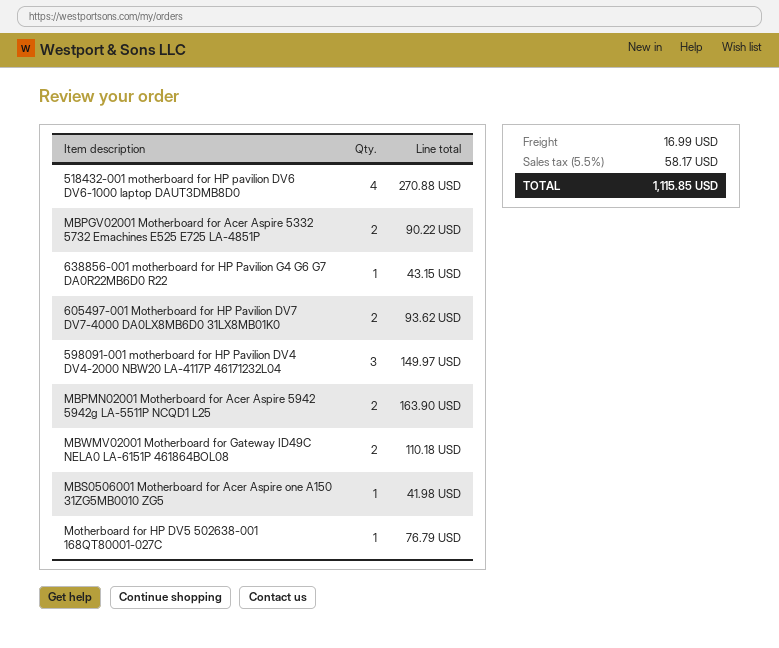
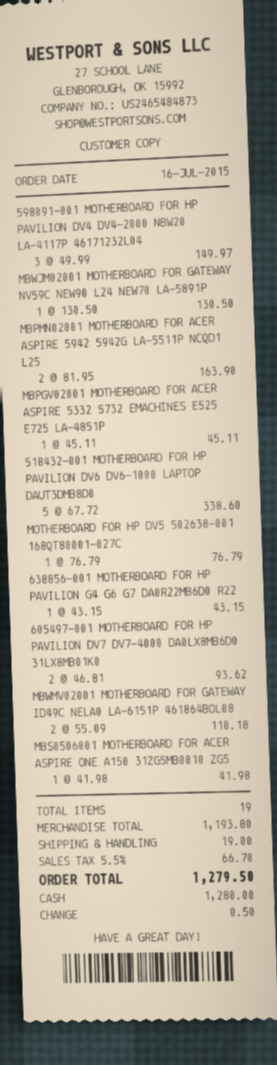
518432-001 motherboard for HP pavilion DV6 DV6-1000 laptop DAUT3DMB8D0: 4 for 270.88 -> 5 for 338.60
MBPGV02001 Motherboard for Acer Aspire 5332 5732 Emachines E525 E725 LA-4851P: 2 for 90.22 -> 1 for 45.11
MBWJM02001 MOTHERBOARD FOR GATEWAY NV59C NEW90 L24 NEW70 LA-5891P: none -> 1 for 130.50
shipping: 16.99 -> 19.00
tax: 5.5% = 58.17 -> 5.5% = 66.70
total: 1115.85 -> 1279.50

